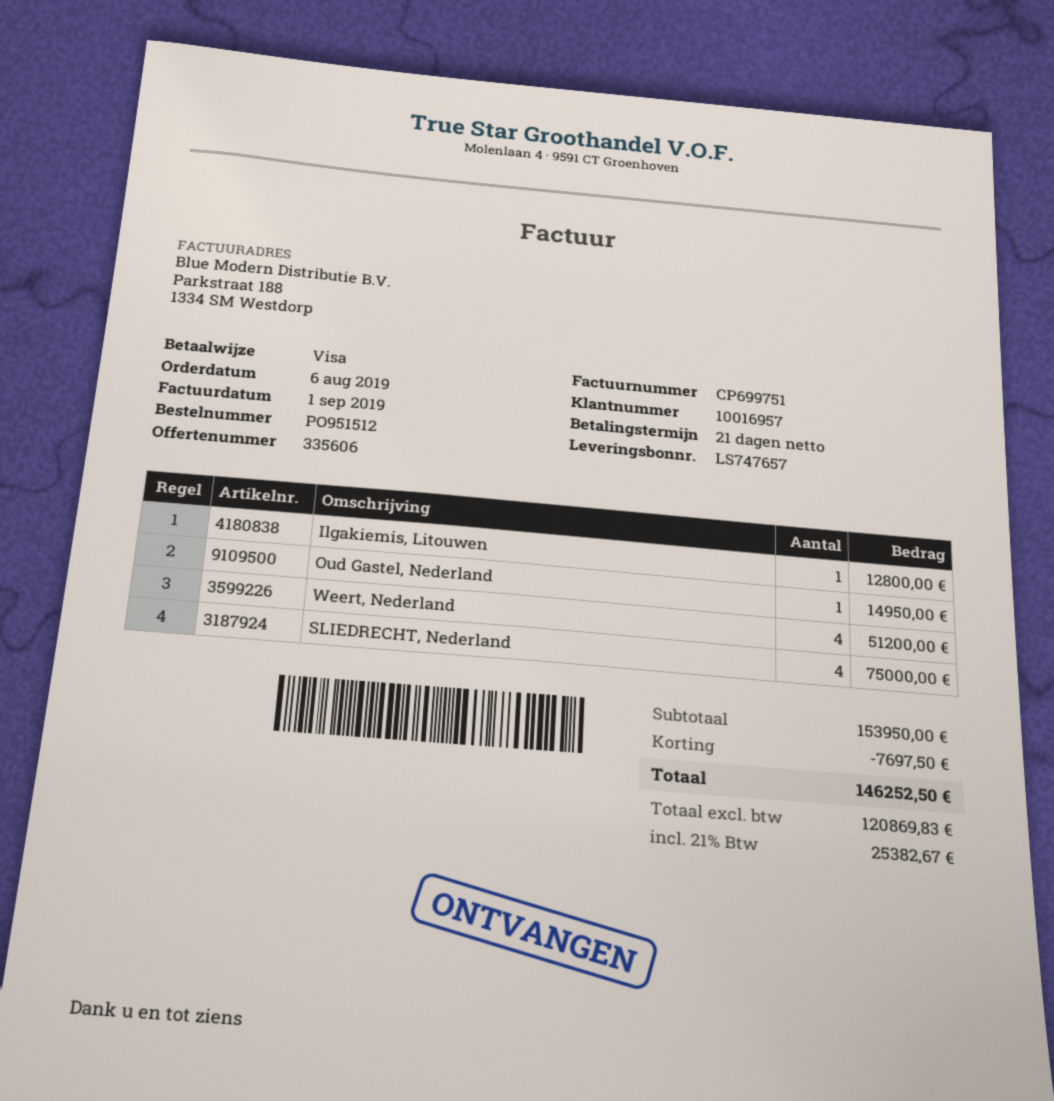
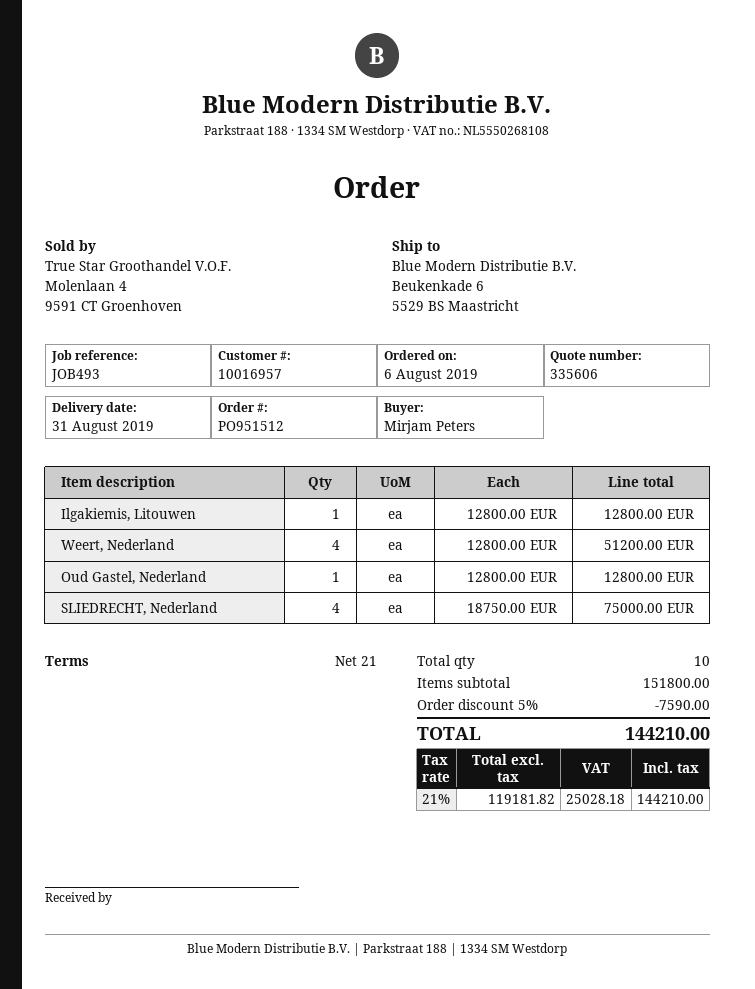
Oud Gastel, Nederland: 1 for 14950.00 -> 1 for 12800.00
subtotal: 153950.00 -> 151800.00
discount: 7697.50 -> 7590.00
net: 120869.83 -> 119181.82
tax: 21% = 25382.67 -> 21% = 25028.18
total: 146252.50 -> 144210.00

